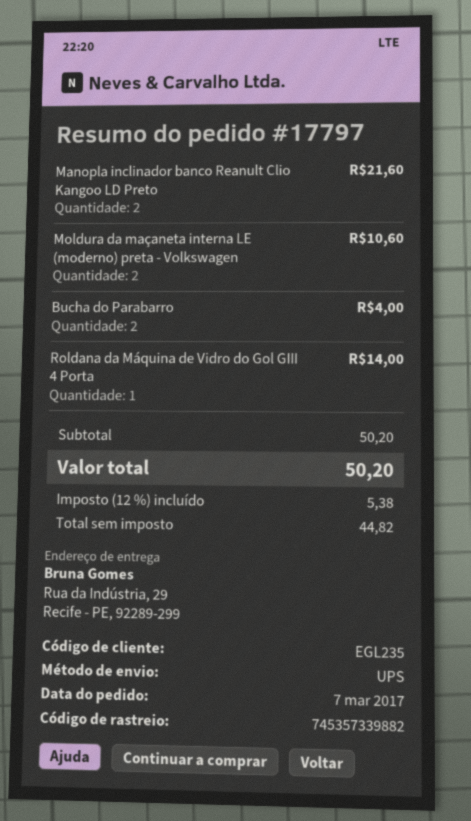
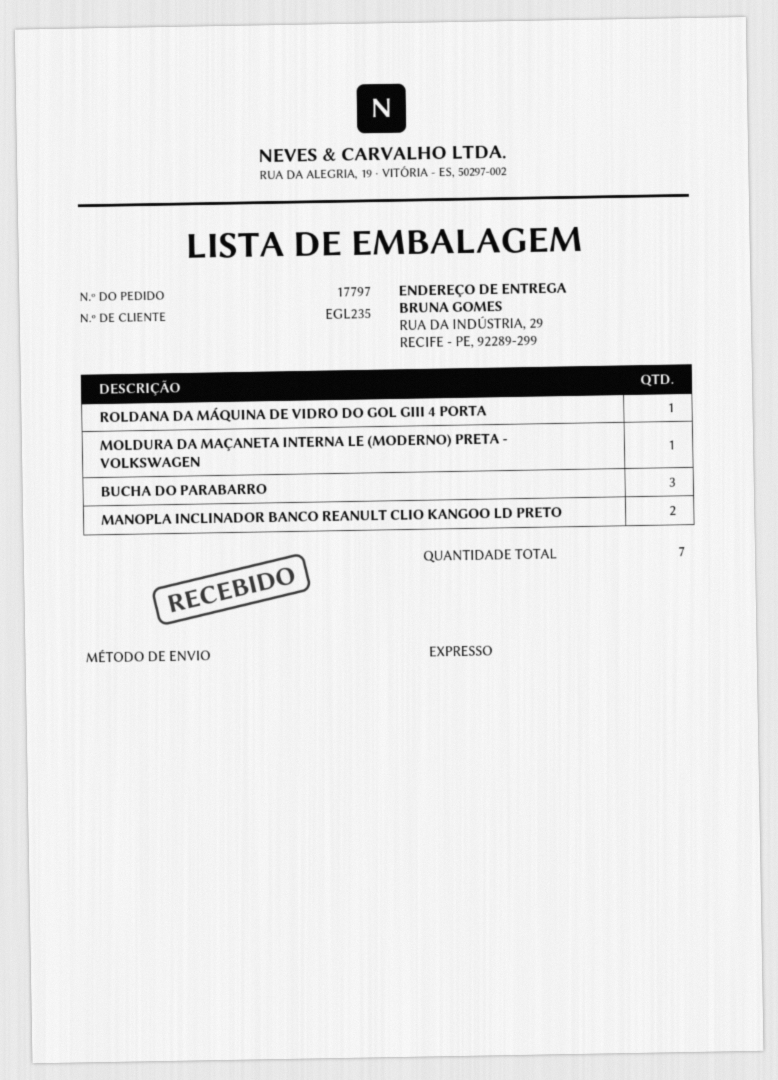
shipping method: UPS -> express
Moldura da maçaneta interna LE (moderno) preta - Volkswagen: 2 -> 1
Bucha do Parabarro: 2 -> 3

